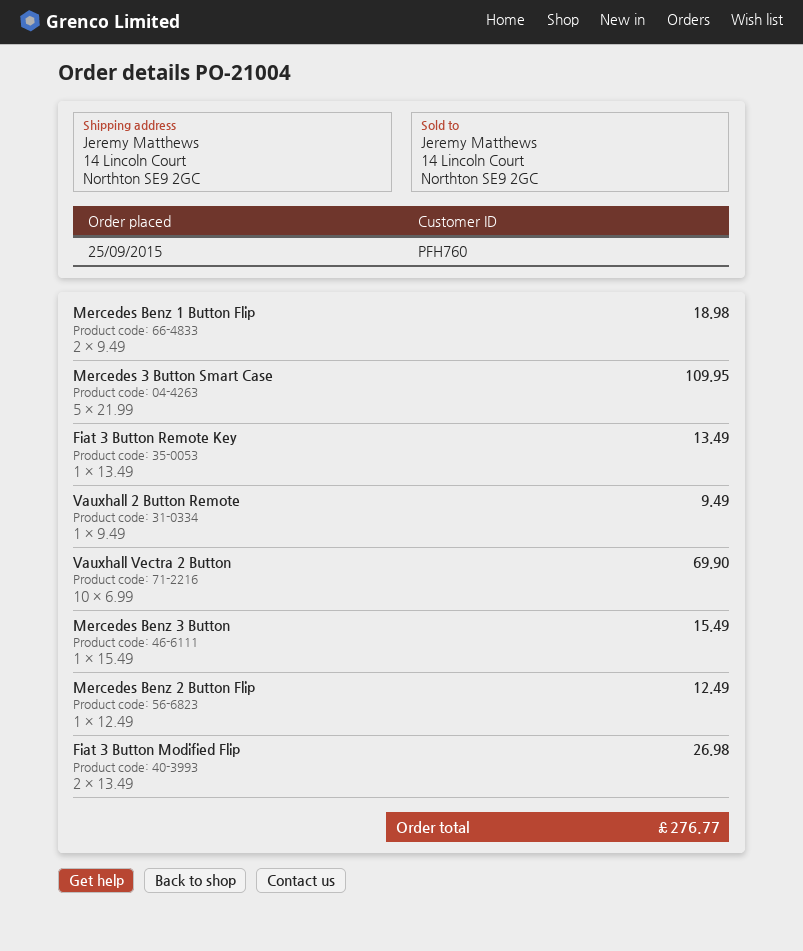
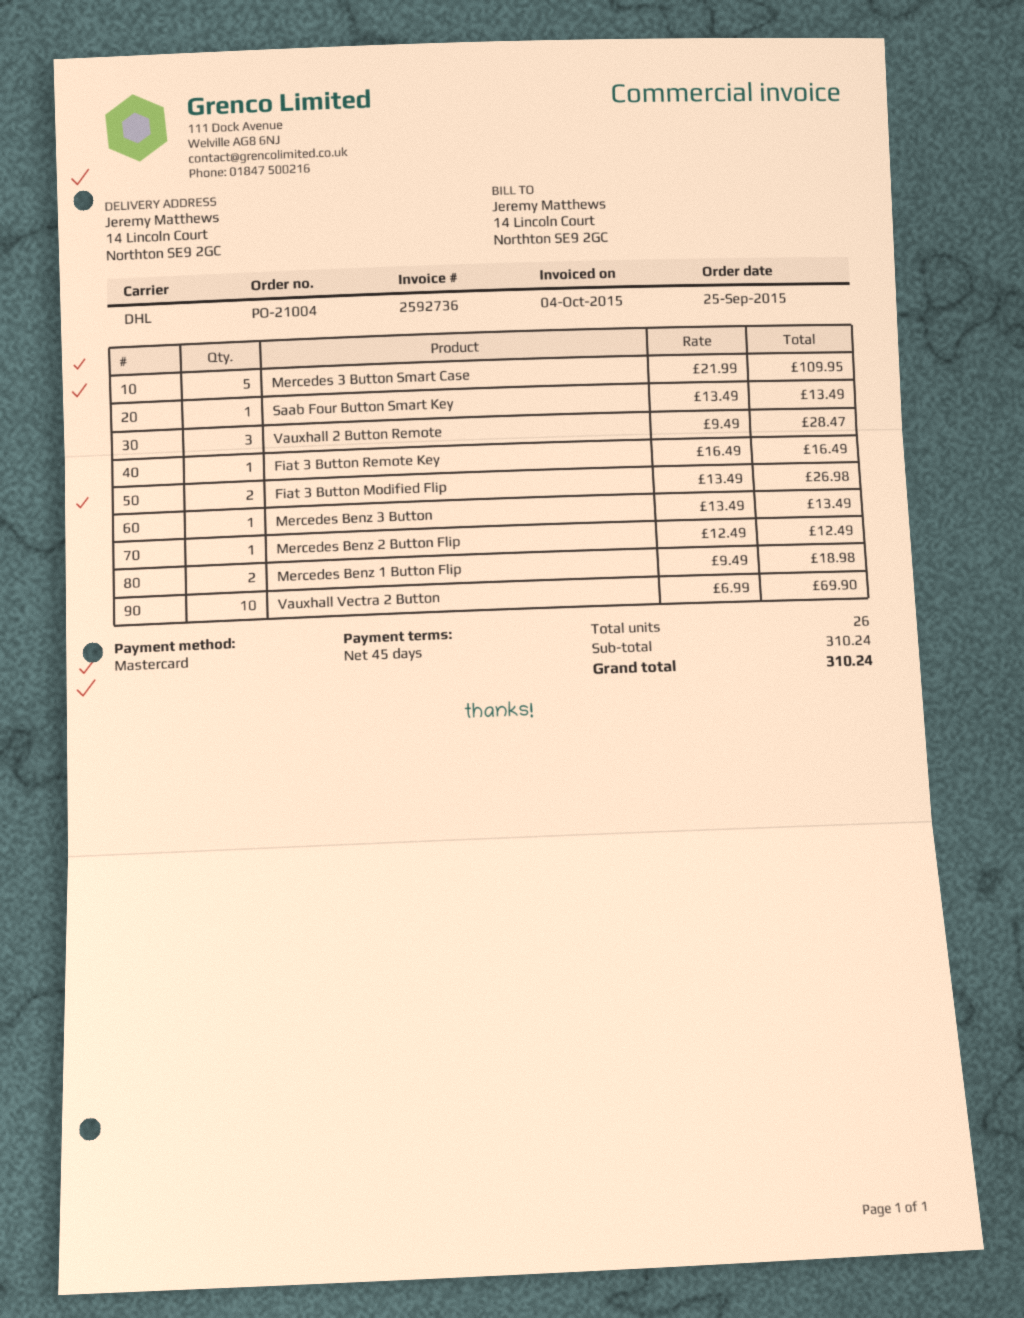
Fiat 3 Button Remote Key: 1 x 13.49 = 13.49 -> 1 x 16.49 = 16.49
Vauxhall 2 Button Remote: 1 x 9.49 = 9.49 -> 3 x 9.49 = 28.47
Mercedes Benz 3 Button: 1 x 15.49 = 15.49 -> 1 x 13.49 = 13.49
Saab Four Button Smart Key: none -> 1 x 13.49 = 13.49
total: 276.77 -> 310.24

